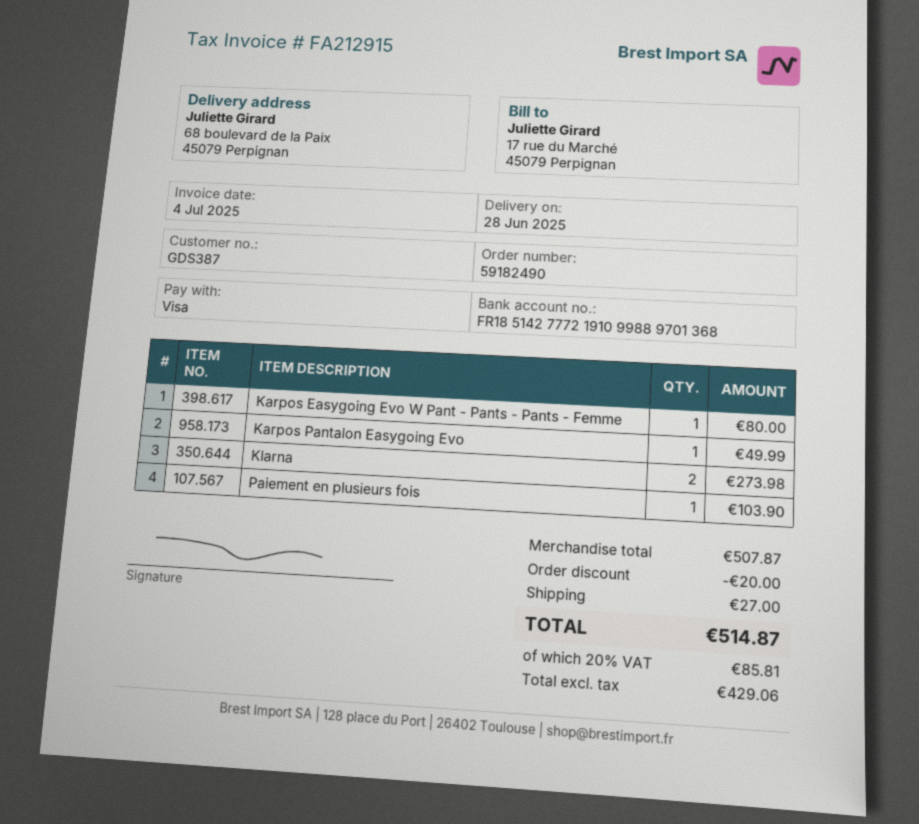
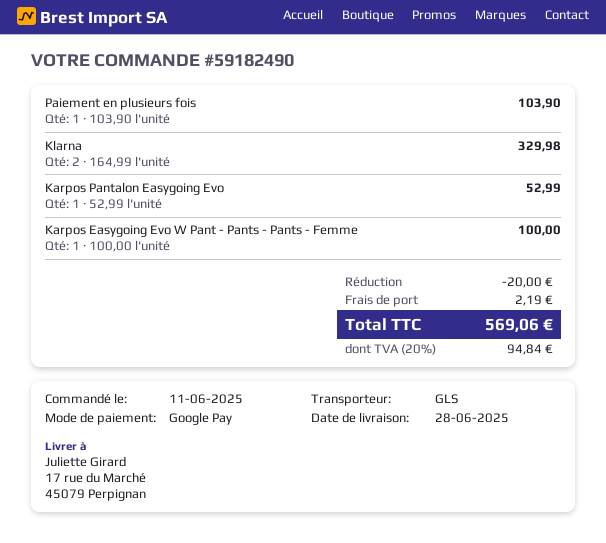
payment method: Visa -> Google Pay
ship to: 68 boulevard de la Paix, 45079 Perpignan -> 17 rue du Marché, 45079 Perpignan
Karpos Easygoing Evo W Pant - Pants - Pants - Femme: 1 for 80.00 -> 1 for 100.00
Karpos Pantalon Easygoing Evo: 1 for 49.99 -> 1 for 52.99
Klarna: 2 for 273.98 -> 2 for 329.98
shipping: 27.00 -> 2.19
tax: 20% = 85.81 -> 20% = 94.84
total: 514.87 -> 569.06

